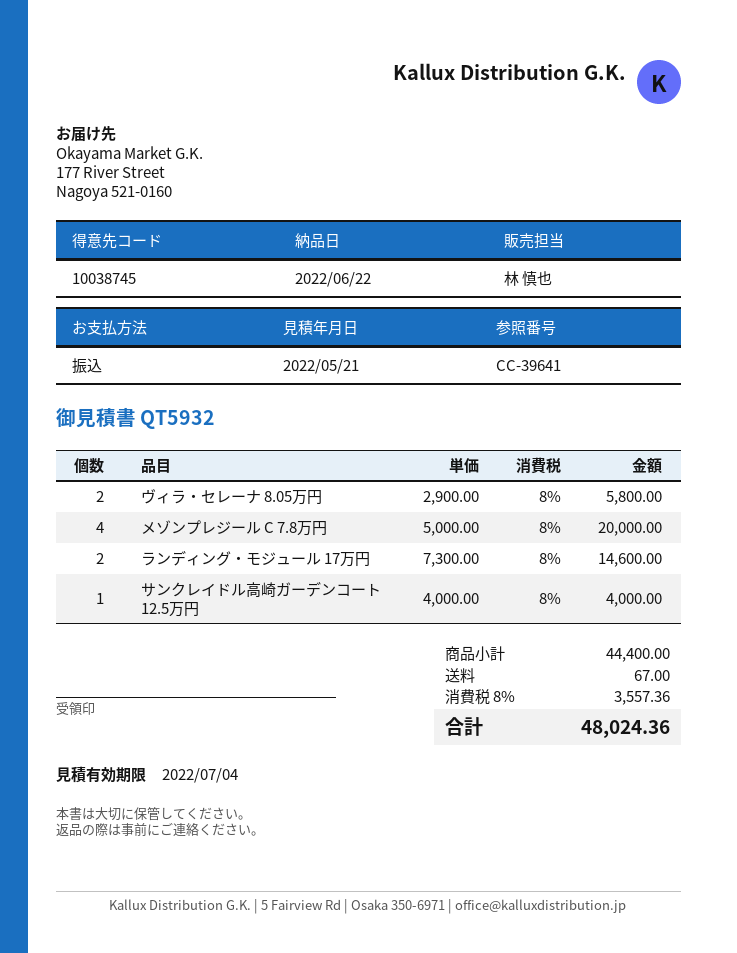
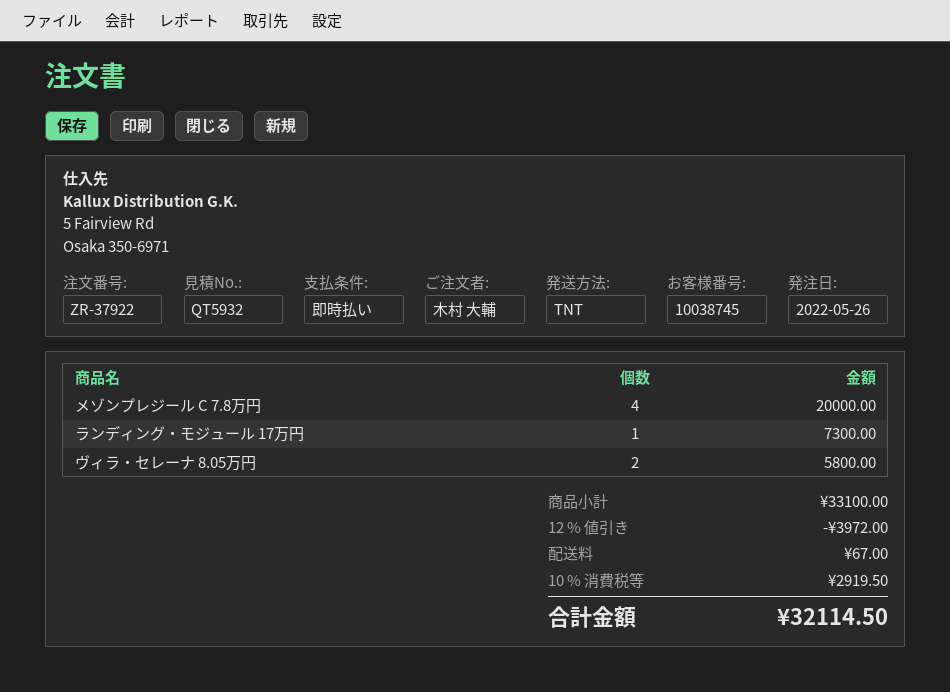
ランディング・モジュール 17万円: 2 for 14600.00 -> 1 for 7300.00
サンクレイドル高崎ガーデンコート 12.5万円: 1 for 4000.00 -> none
subtotal: 44400.00 -> 33100.00
discount: none -> 12% = 3972.00
tax: 8% = 3557.36 -> 10% = 2919.50
total: 48024.36 -> 32114.50

